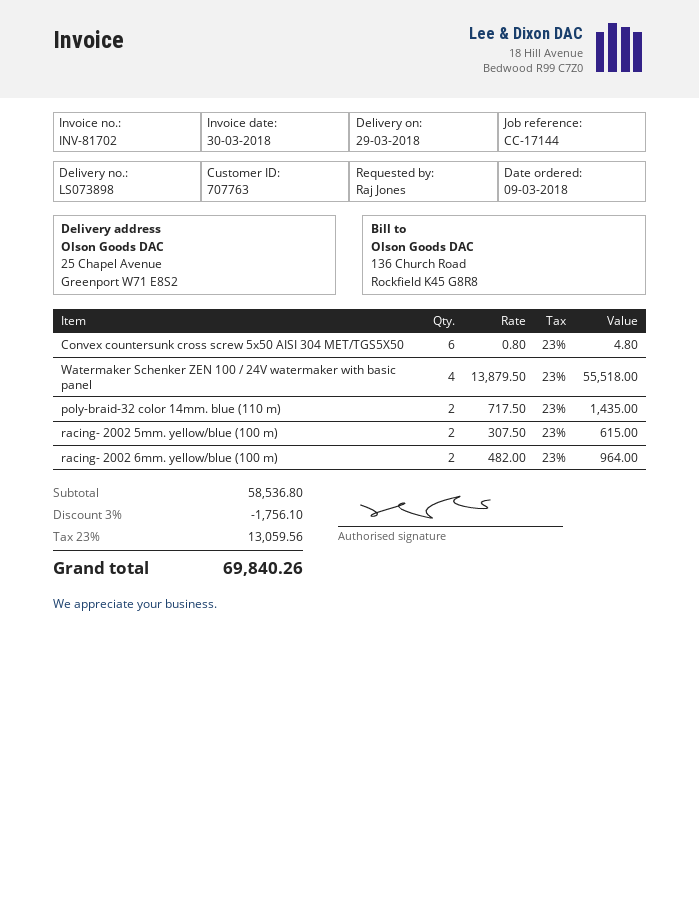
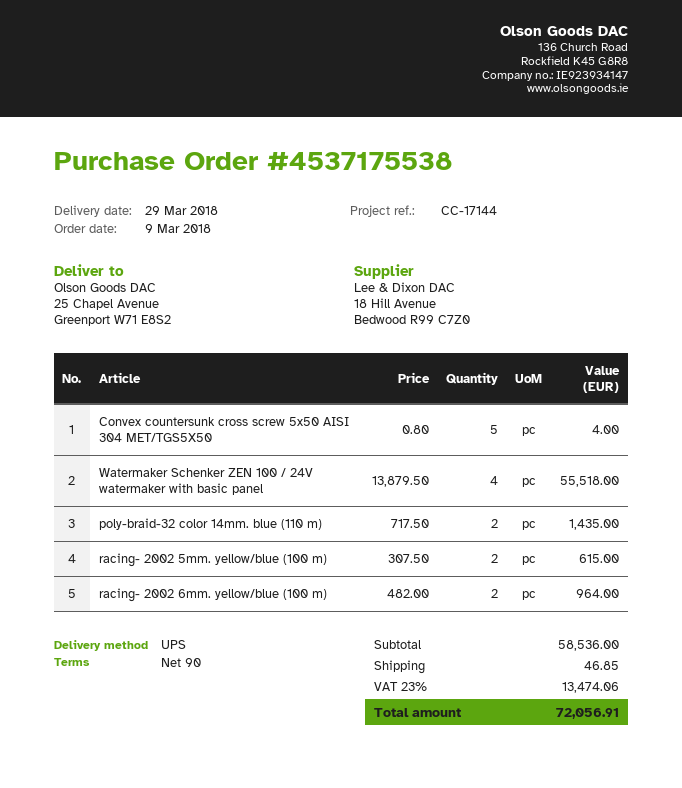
Convex countersunk cross screw 5x50 AISI 304 MET/TGS5X50: 6 x 0.80 = 4.80 -> 5 x 0.80 = 4.00
subtotal: 58536.80 -> 58536.00
discount: 3% = 1756.10 -> none
shipping: none -> 46.85
tax: 23% = 13059.56 -> 23% = 13474.06
total: 69840.26 -> 72056.91

